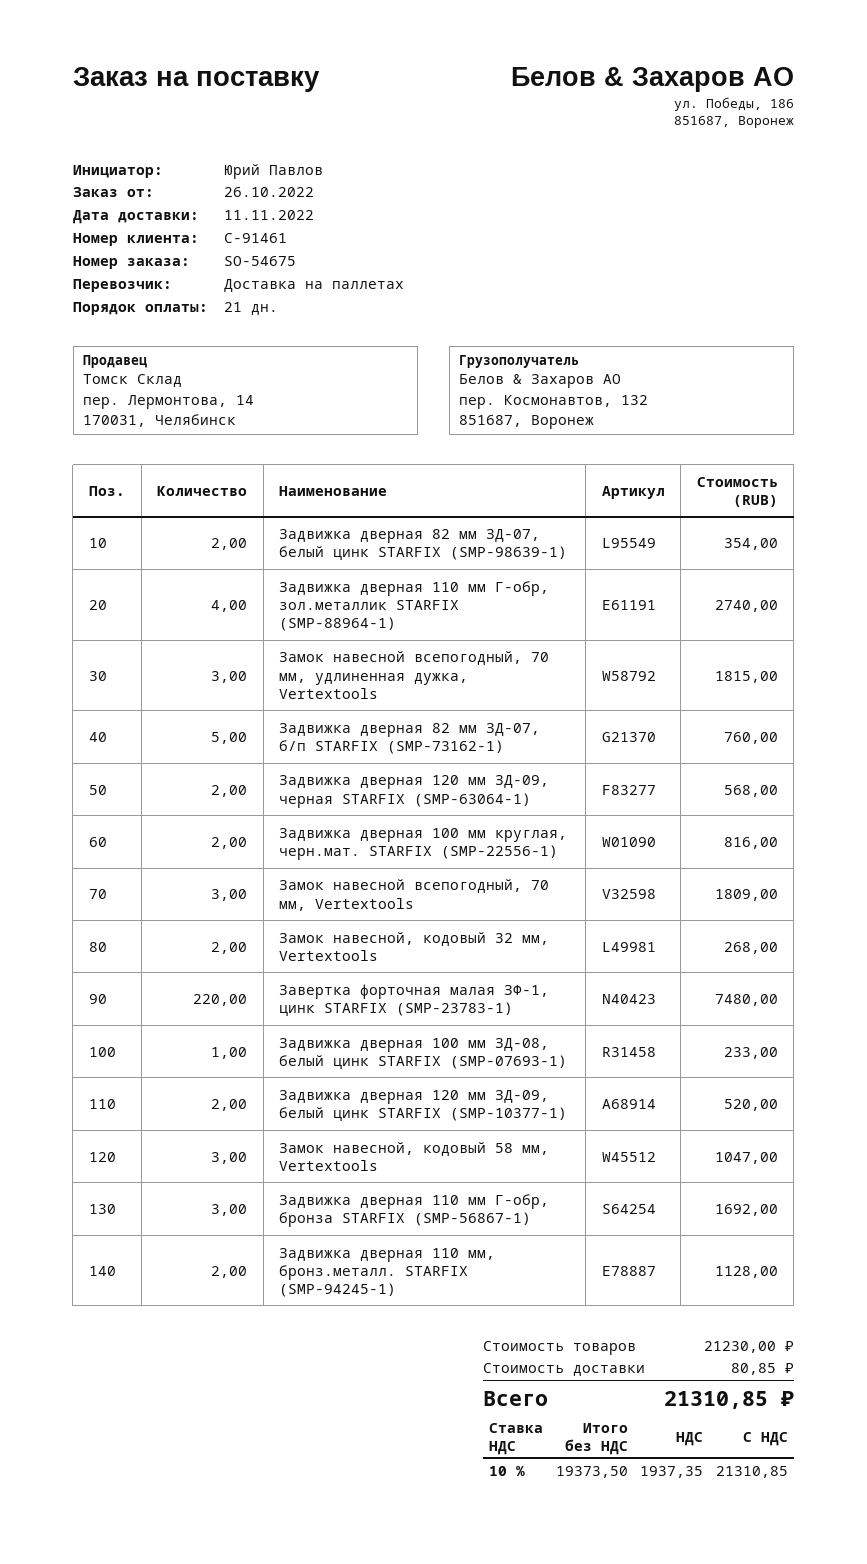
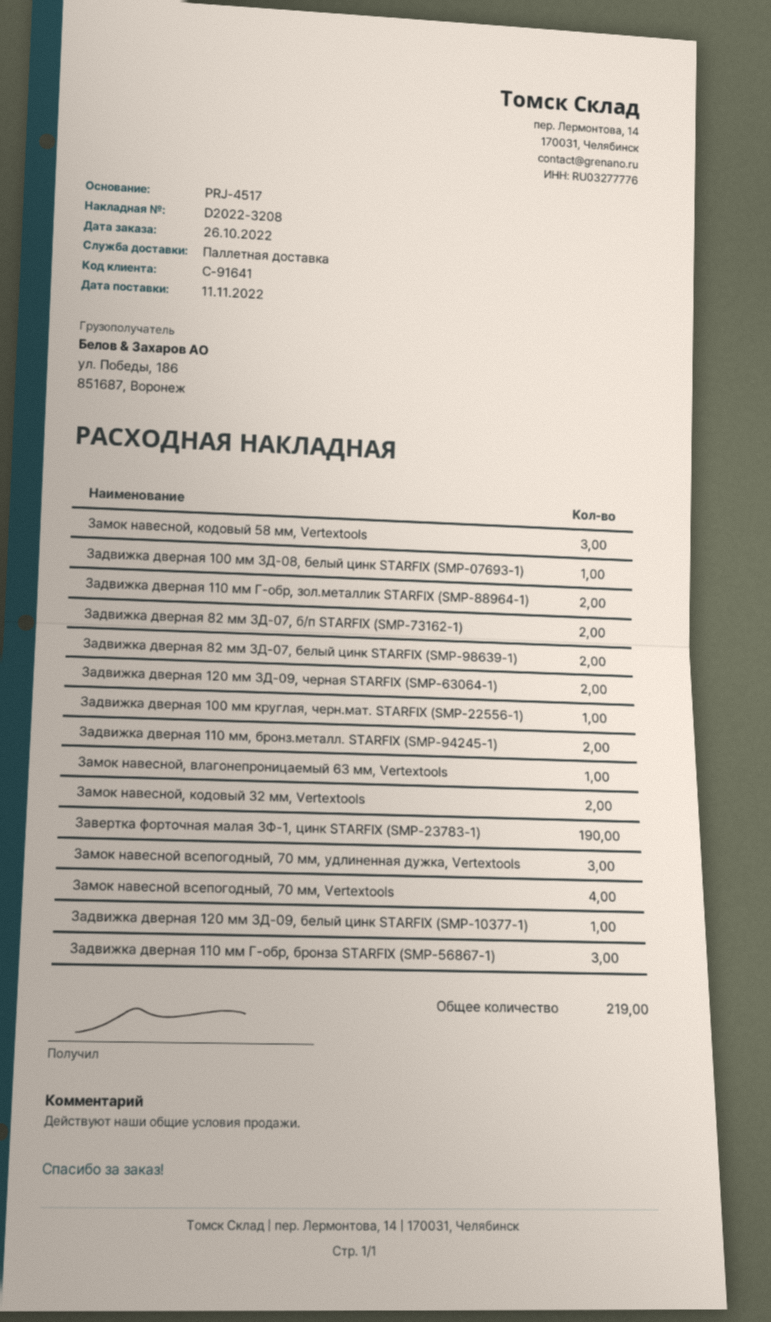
customer number: C-91461 -> C-91641
ship to: пер. Космонавтов, 132, 851687, Воронеж -> ул. Победы, 186, 851687, Воронеж
Задвижка дверная 110 мм Г-обр, зол.металлик STARFIX (SMP-88964-1): 4 -> 2
Задвижка дверная 82 мм ЗД-07, б/п STARFIX (SMP-73162-1): 5 -> 2
Задвижка дверная 100 мм круглая, черн.мат. STARFIX (SMP-22556-1): 2 -> 1
Замок навесной всепогодный, 70 мм, Vertextools: 3 -> 4
Завертка форточная малая ЗФ-1, цинк STARFIX (SMP-23783-1): 220 -> 190
Задвижка дверная 120 мм ЗД-09, белый цинк STARFIX (SMP-10377-1): 2 -> 1
Замок навесной, влагонепроницаемый 63 мм, Vertextools: none -> 1

